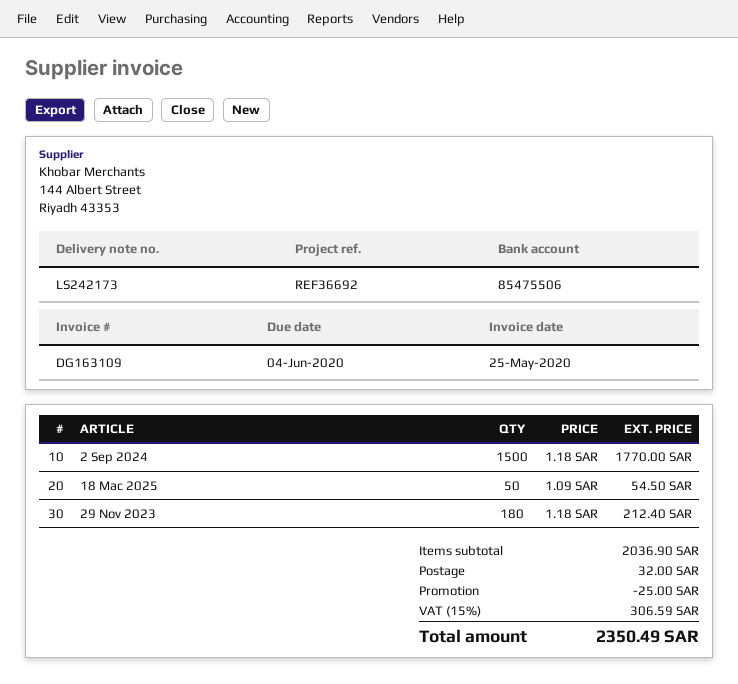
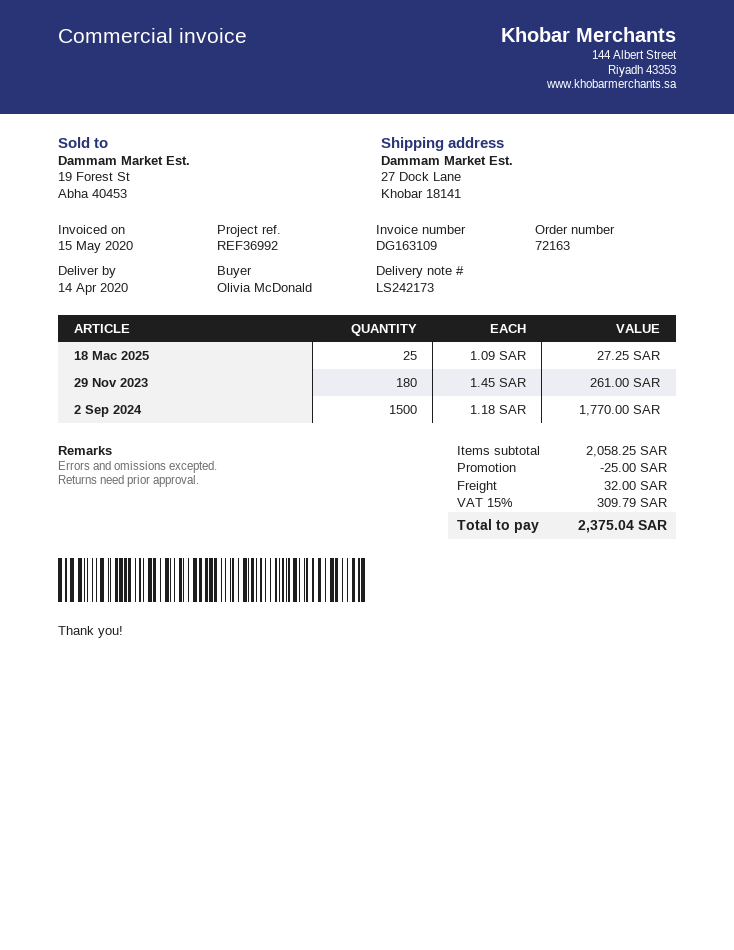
invoice date: 2020-05-25 -> 2020-05-15
reference: REF36692 -> REF36992
18 Mac 2025: 50 x 1.09 = 54.50 -> 25 x 1.09 = 27.25
29 Nov 2023: 180 x 1.18 = 212.40 -> 180 x 1.45 = 261.00
subtotal: 2036.90 -> 2058.25
tax: 15% = 306.59 -> 15% = 309.79
total: 2350.49 -> 2375.04

